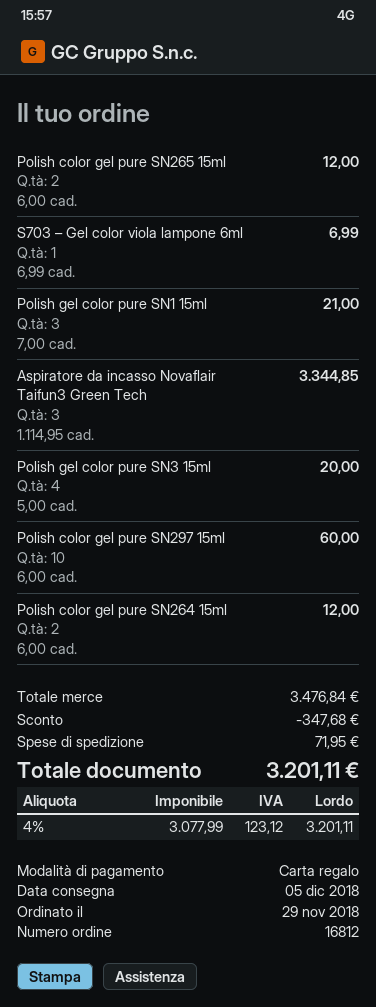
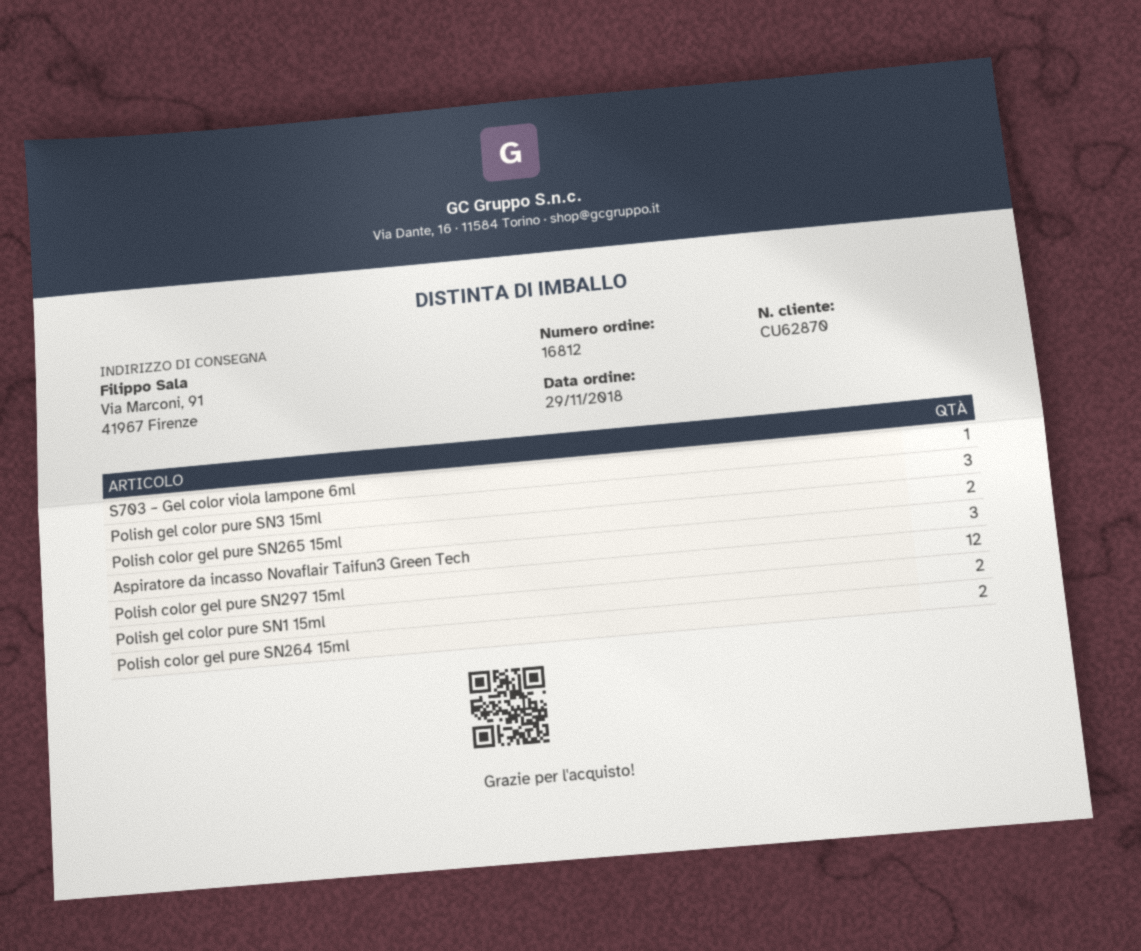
Polish gel color pure SN1 15ml: 3 -> 2
Polish gel color pure SN3 15ml: 4 -> 3
Polish color gel pure SN297 15ml: 10 -> 12

